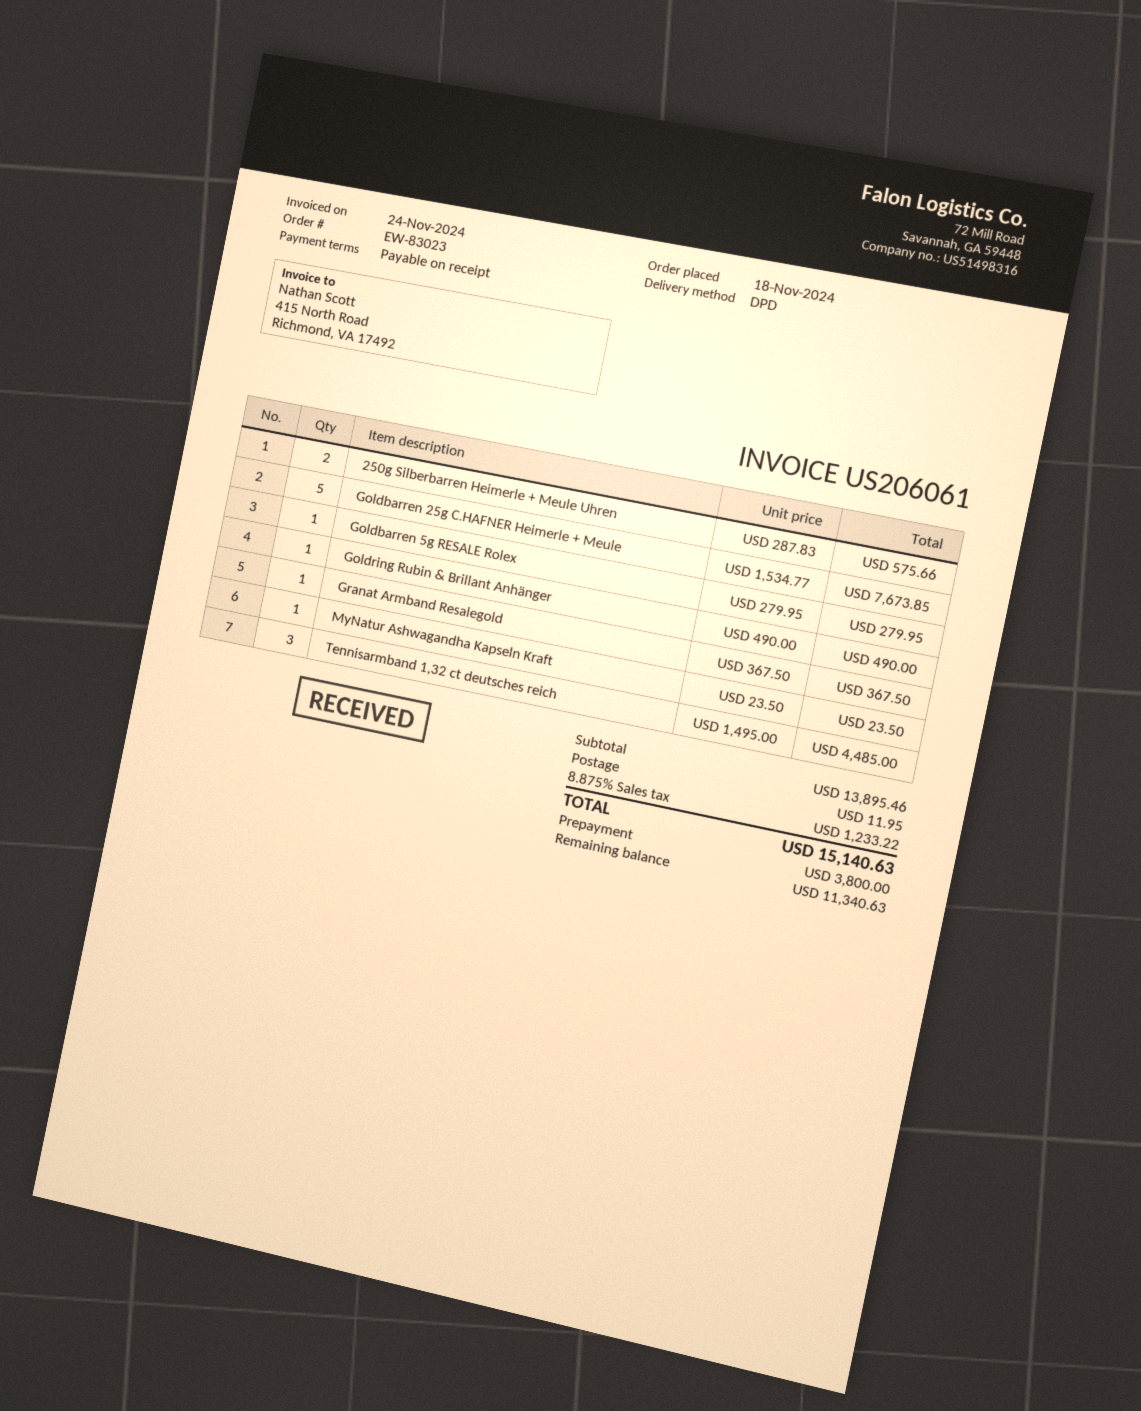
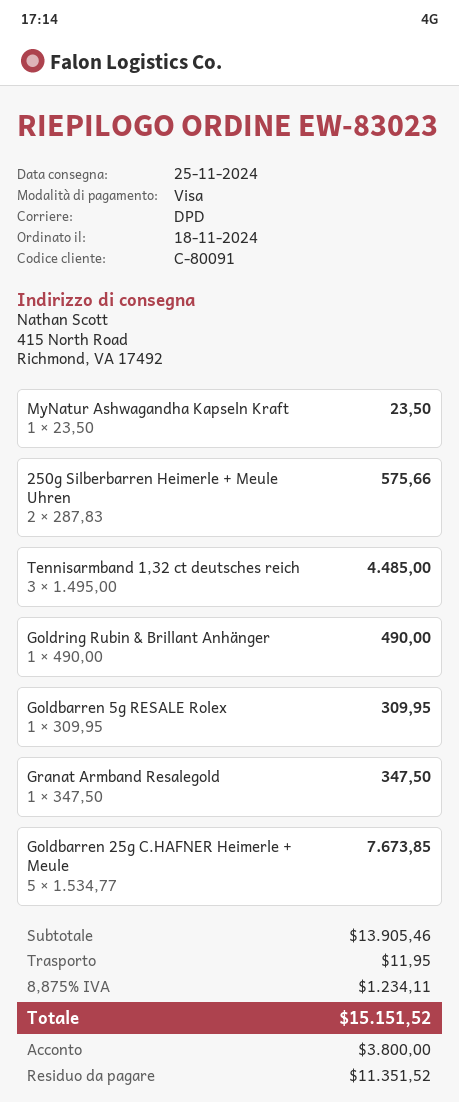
Goldbarren 5g RESALE Rolex: 1 x 279.95 = 279.95 -> 1 x 309.95 = 309.95
Granat Armband Resalegold: 1 x 367.50 = 367.50 -> 1 x 347.50 = 347.50
subtotal: 13895.46 -> 13905.46
tax: 8.875% = 1233.22 -> 8.875% = 1234.11
total: 15140.63 -> 15151.52
balance: 11340.63 -> 11351.52

